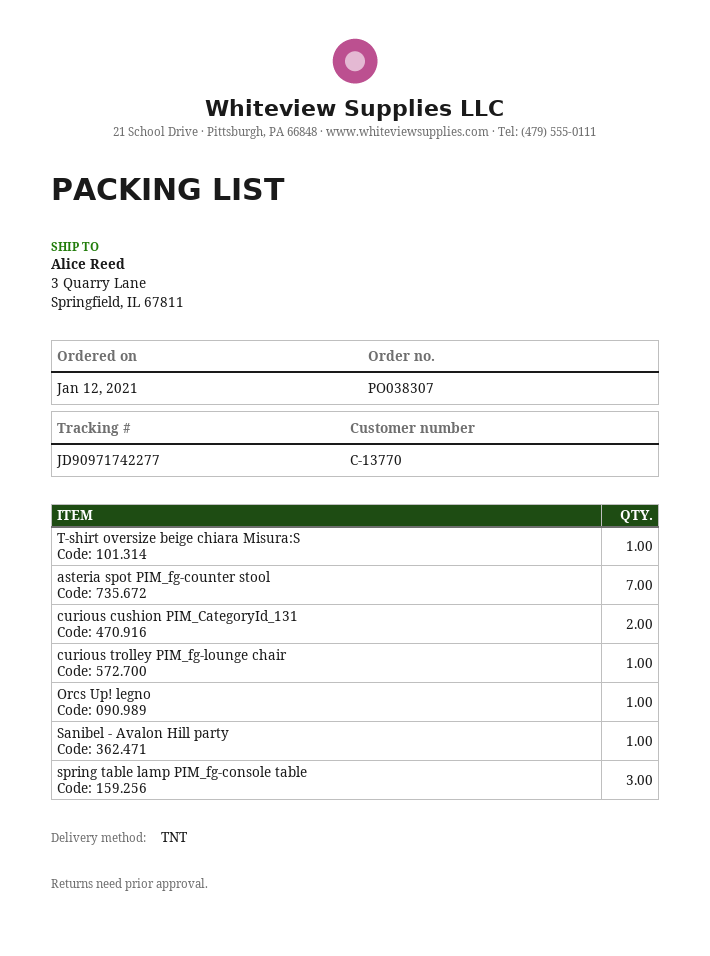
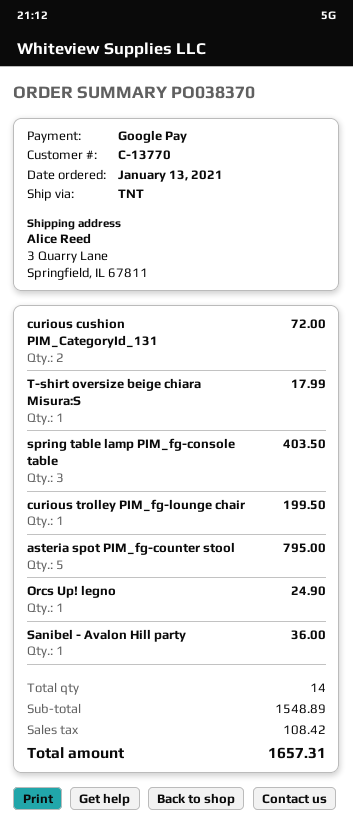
order number: PO038307 -> PO038370
order date: 2021-01-12 -> 2021-01-13
asteria spot PIM_fg-counter stool: 7 -> 5

